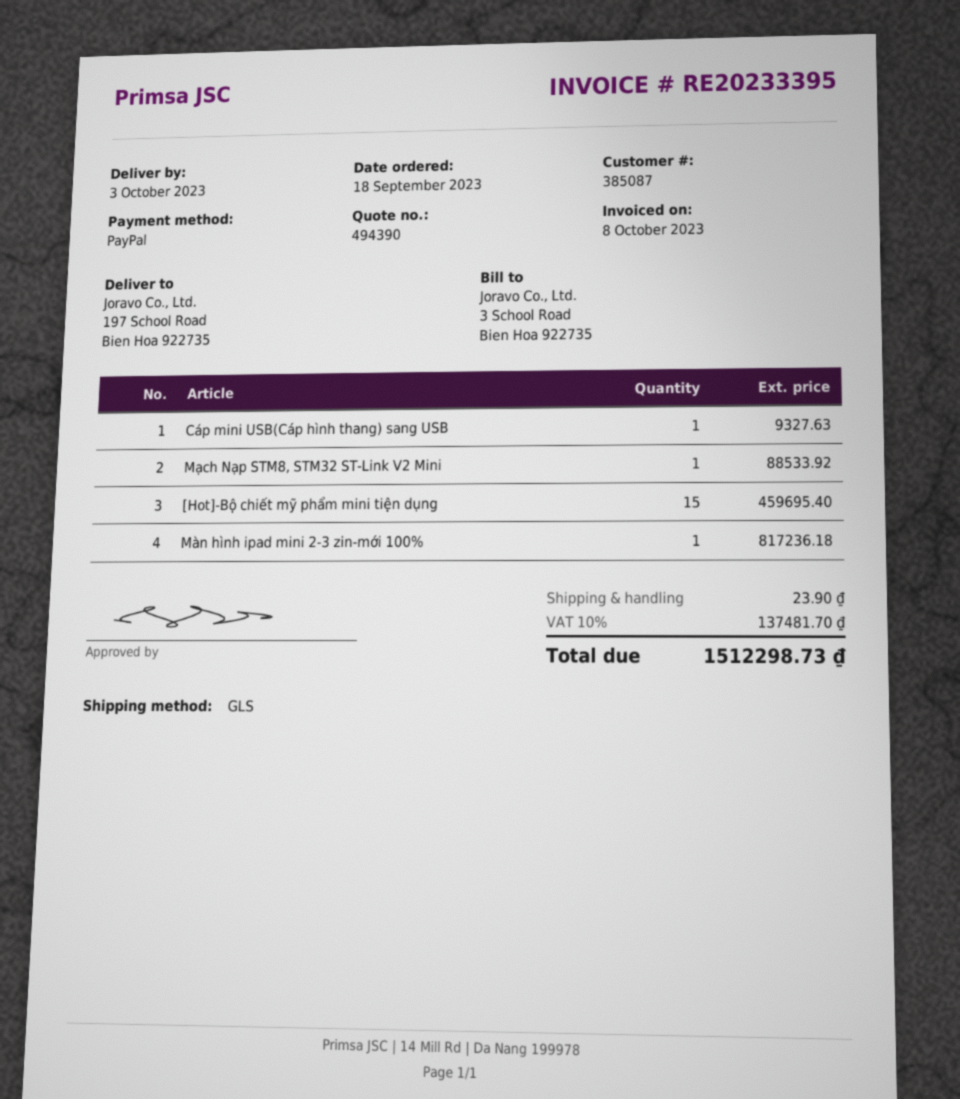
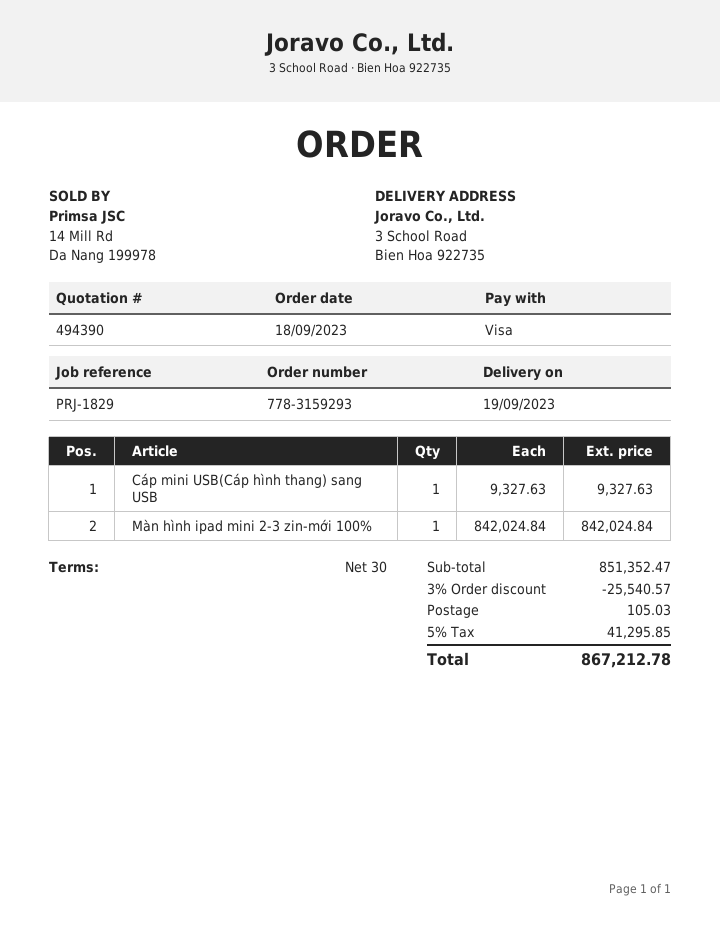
delivery date: 2023-10-03 -> 2023-09-19
payment method: PayPal -> Visa
ship to: 197 School Road, Bien Hoa 922735 -> 3 School Road, Bien Hoa 922735
Mạch Nạp STM8, STM32 ST-Link V2 Mini: 1 for 88533.92 -> none
[Hot]-Bộ chiết mỹ phẩm mini tiện dụng: 15 for 459695.40 -> none
Màn hình ipad mini 2-3 zin-mới 100%: 1 for 817236.18 -> 1 for 842024.84
discount: none -> 3% = 25540.57
shipping: 23.90 -> 105.03
tax: 10% = 137481.70 -> 5% = 41295.85
total: 1512298.73 -> 867212.78

